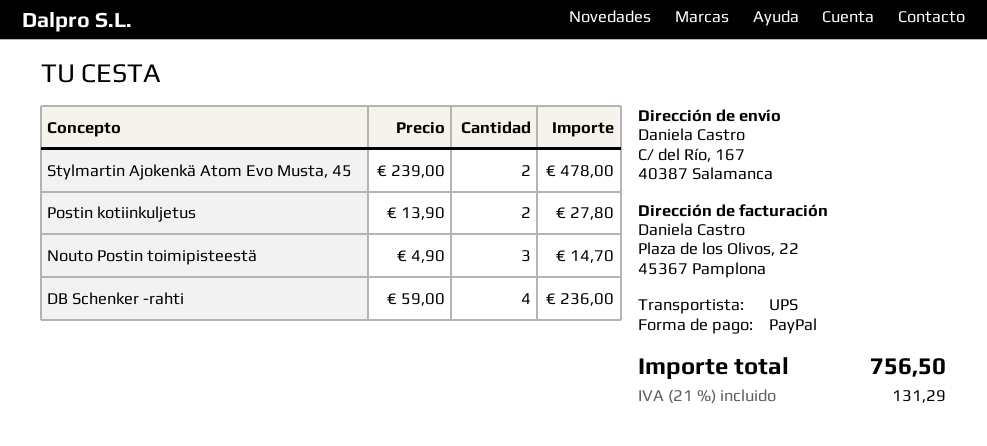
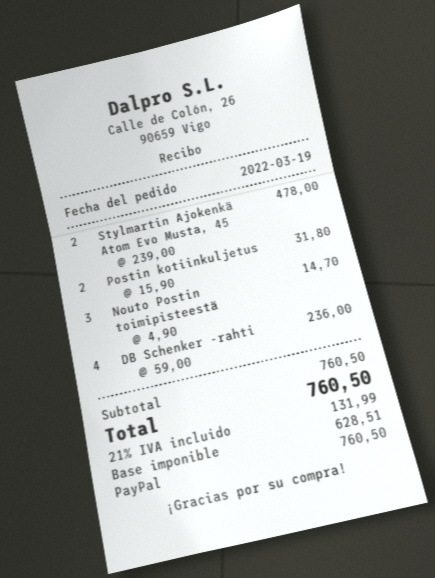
Postin kotiinkuljetus: 2 x 13.90 = 27.80 -> 2 x 15.90 = 31.80
tax: 21% = 131.29 -> 21% = 131.99
total: 756.50 -> 760.50

